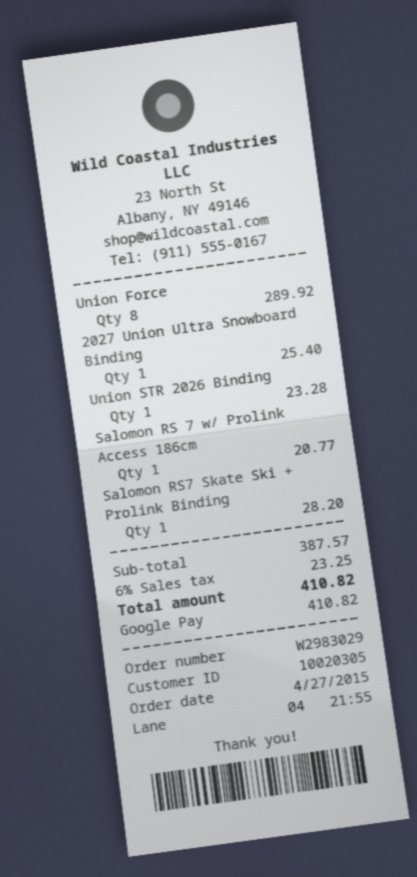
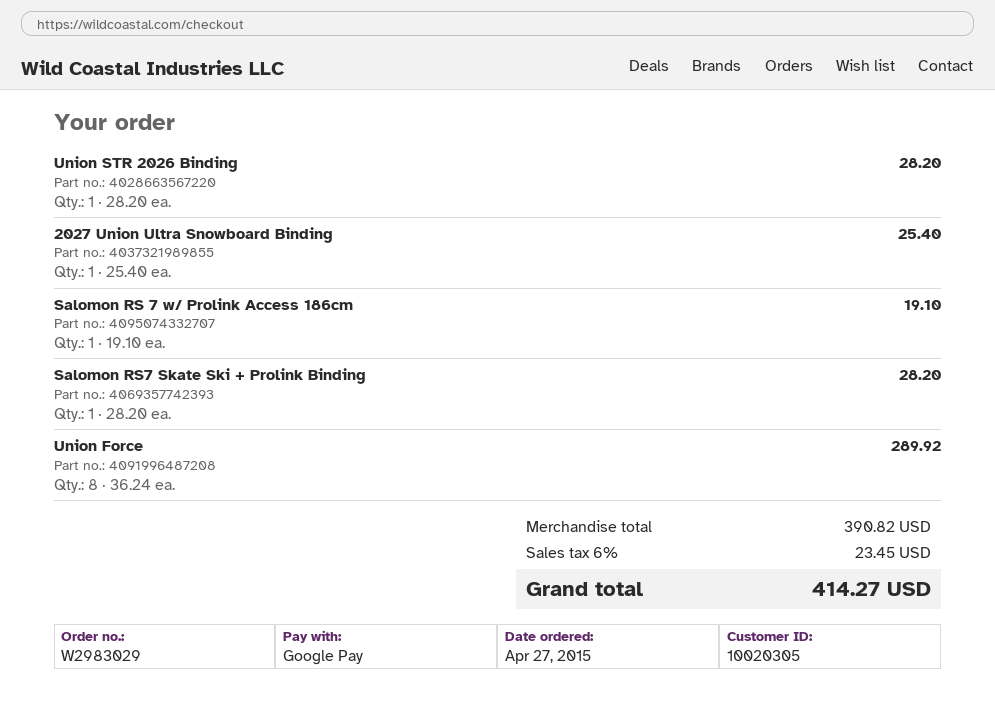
Union STR 2026 Binding: 1 for 23.28 -> 1 for 28.20
Salomon RS 7 w/ Prolink Access 186cm: 1 for 20.77 -> 1 for 19.10
subtotal: 387.57 -> 390.82
tax: 6% = 23.25 -> 6% = 23.45
total: 410.82 -> 414.27

